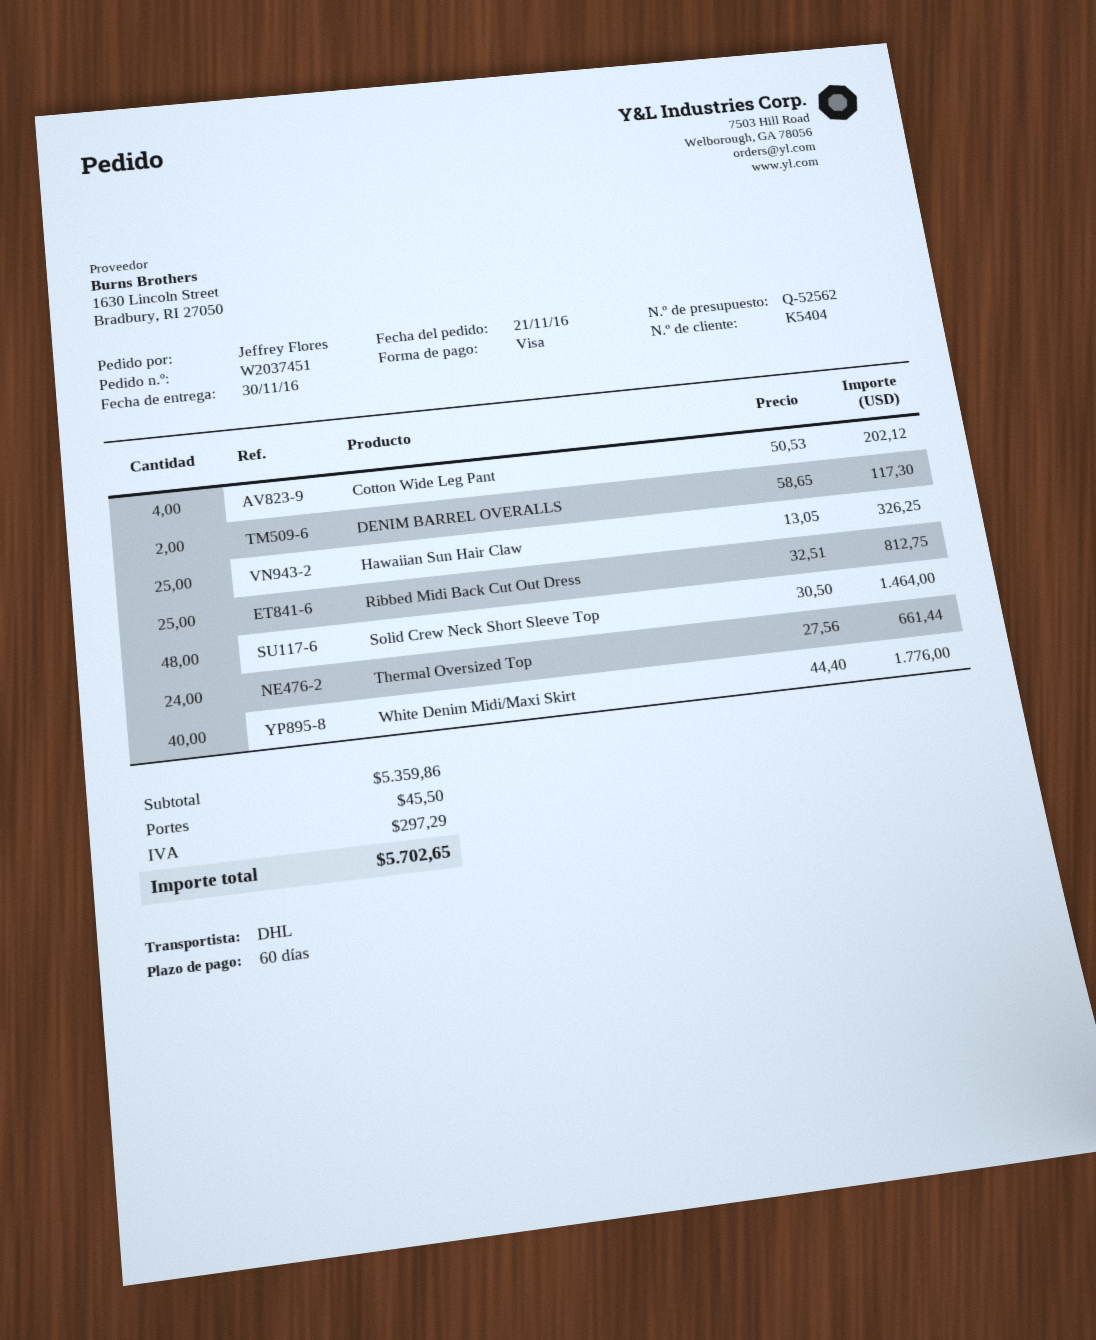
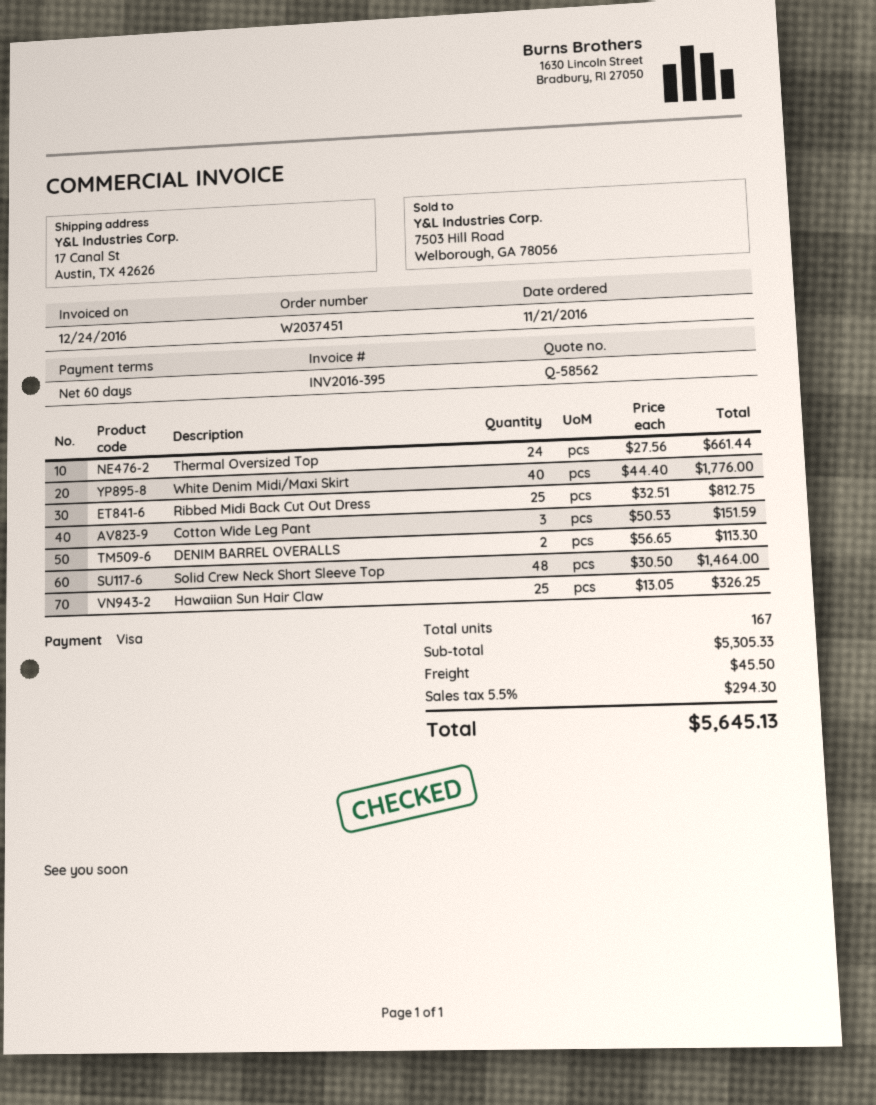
quote number: Q-52562 -> Q-58562
Cotton Wide Leg Pant: 4 x 50.53 = 202.12 -> 3 x 50.53 = 151.59
DENIM BARREL OVERALLS: 2 x 58.65 = 117.30 -> 2 x 56.65 = 113.30
subtotal: 5359.86 -> 5305.33
tax: 297.29 -> 294.30
total: 5702.65 -> 5645.13

